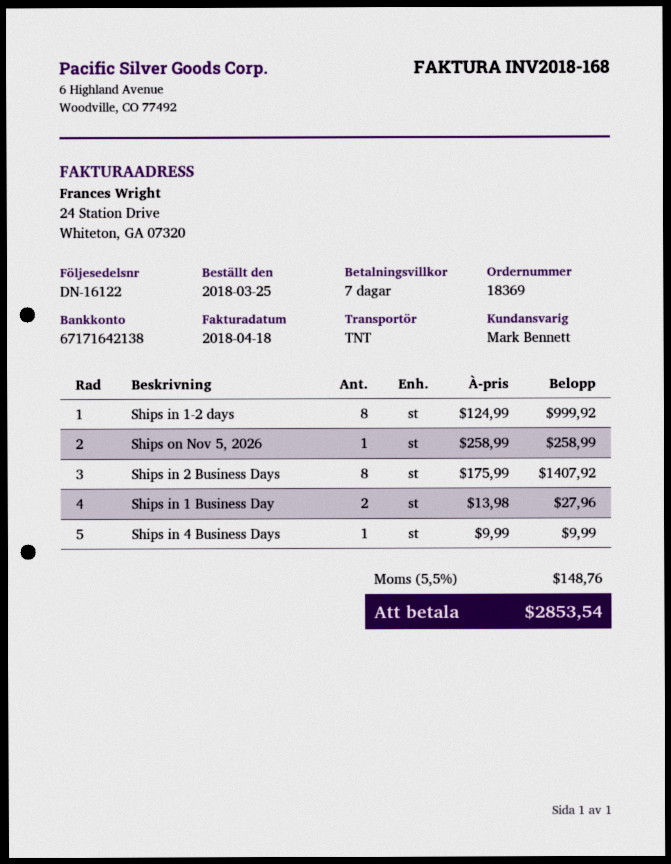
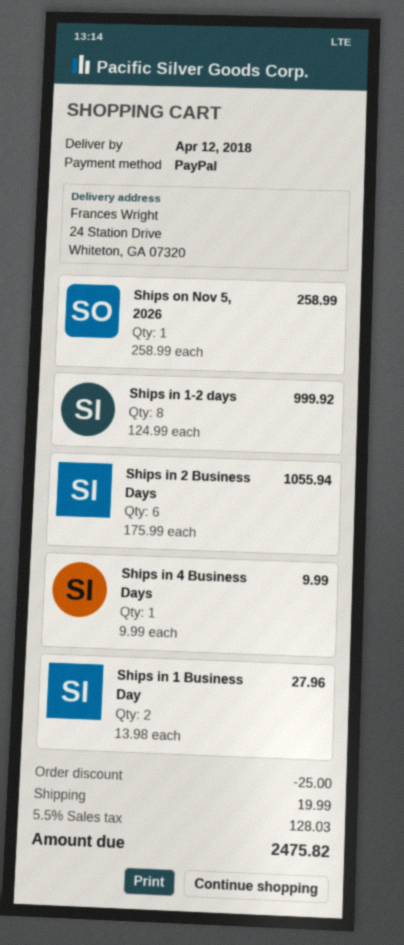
Ships in 2 Business Days: 8 x 175.99 = 1407.92 -> 6 x 175.99 = 1055.94
discount: none -> 25.00
shipping: none -> 19.99
tax: 5.5% = 148.76 -> 5.5% = 128.03
total: 2853.54 -> 2475.82

